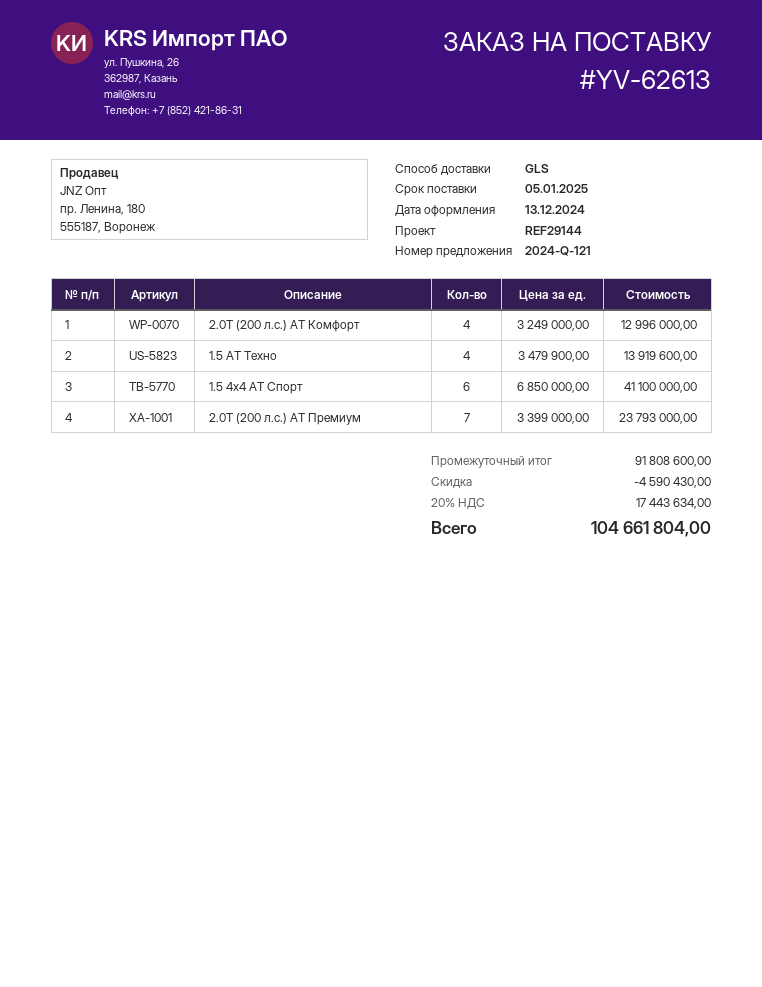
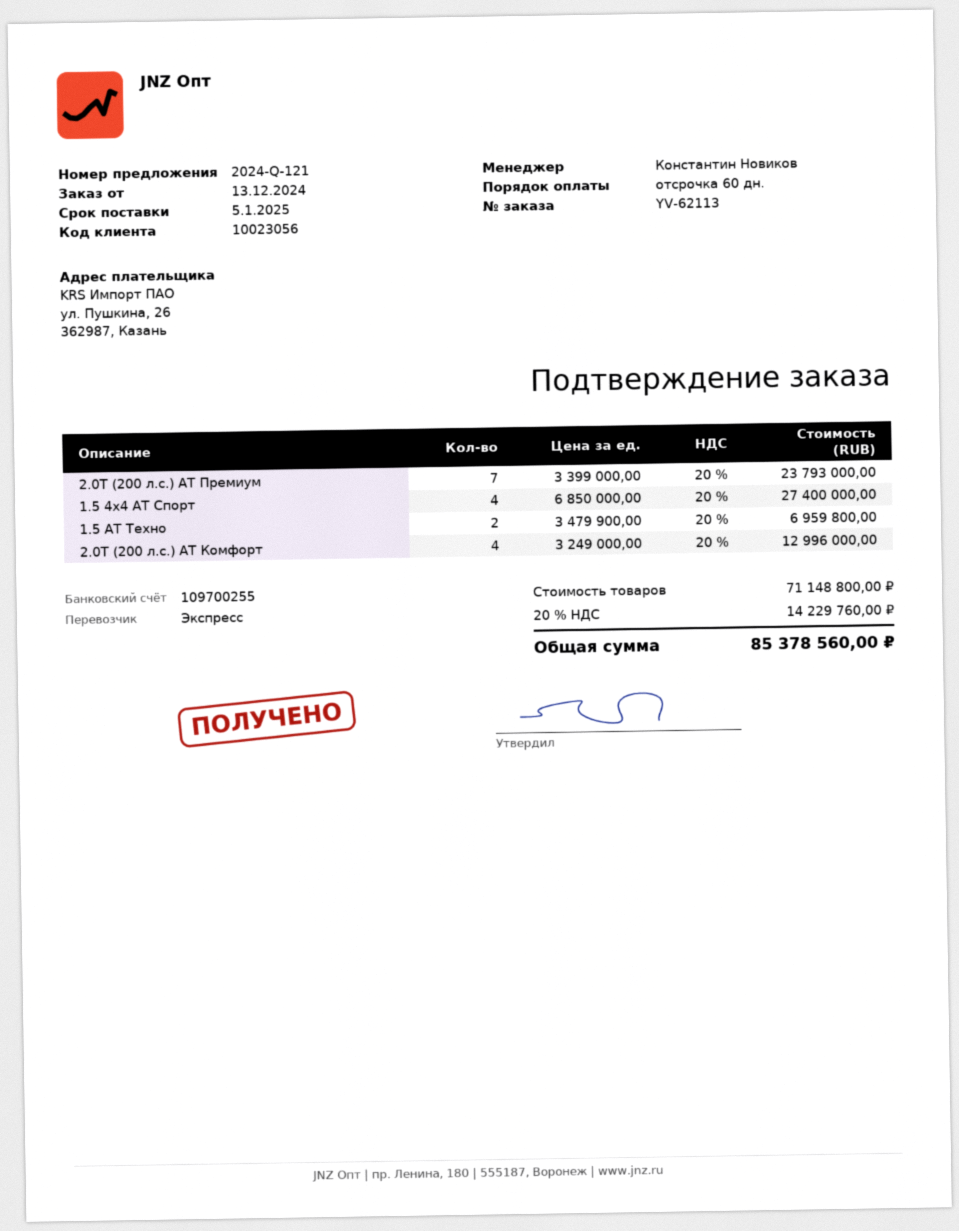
order number: YV-62613 -> YV-62113
shipping method: GLS -> express
1.5 AT Техно: 4 x 3479900.00 = 13919600.00 -> 2 x 3479900.00 = 6959800.00
1.5 4x4 AT Спорт: 6 x 6850000.00 = 41100000.00 -> 4 x 6850000.00 = 27400000.00
subtotal: 91808600.00 -> 71148800.00
discount: 4590430.00 -> none
tax: 20% = 17443634.00 -> 20% = 14229760.00
total: 104661804.00 -> 85378560.00

